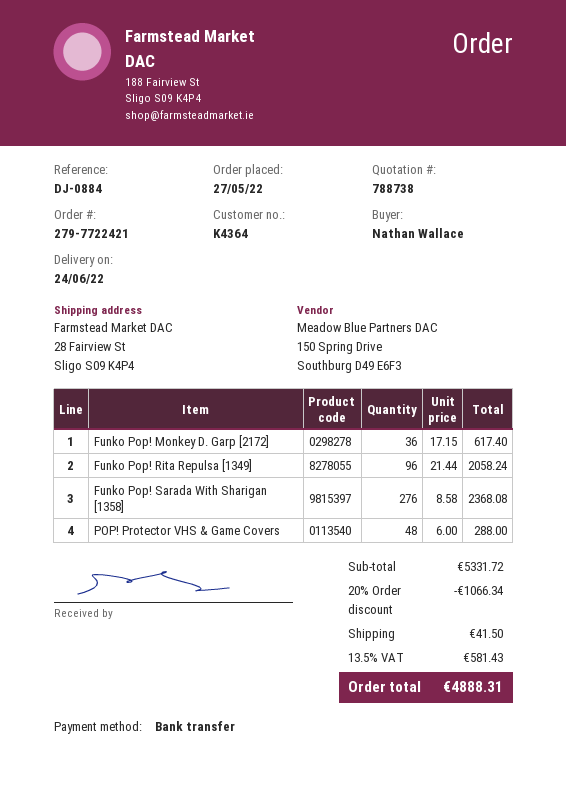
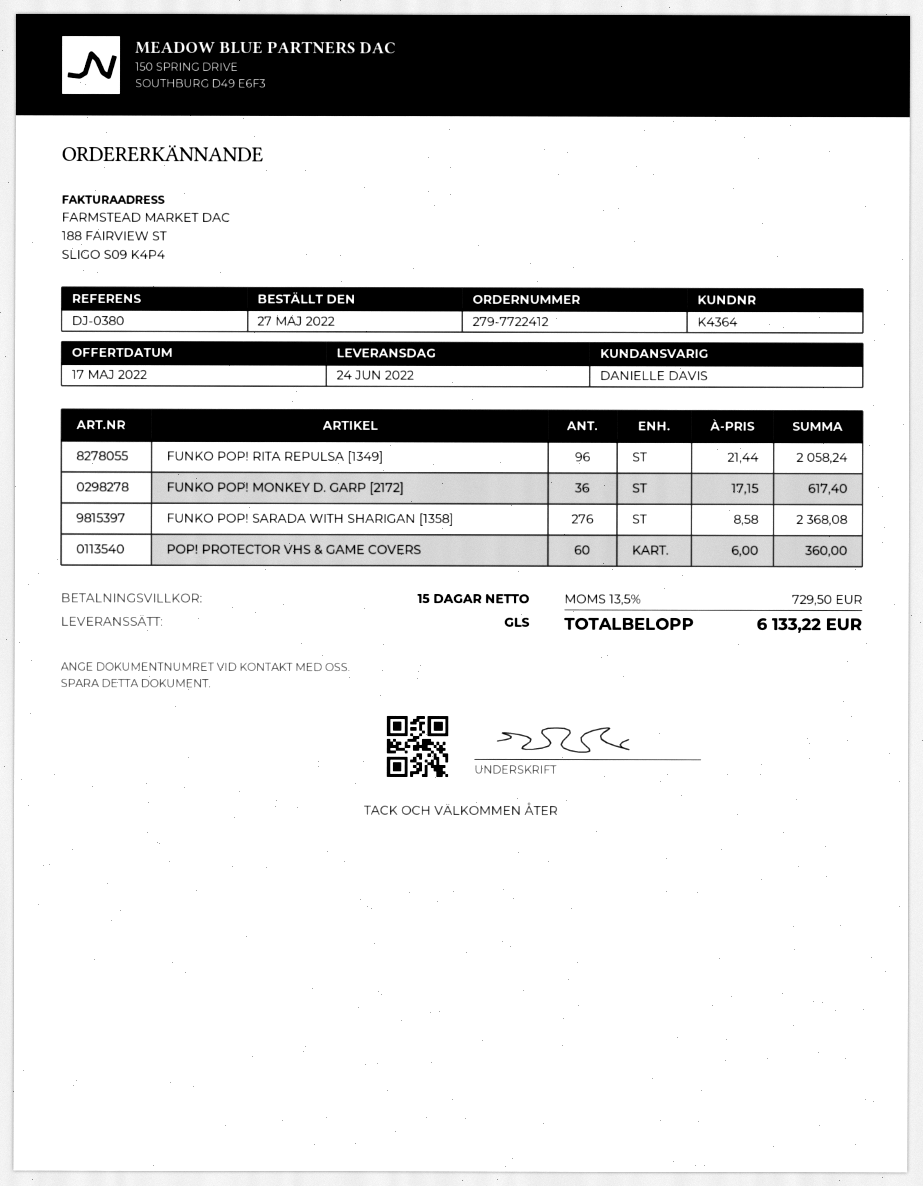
order number: 279-7722421 -> 279-7722412
reference: DJ-0884 -> DJ-0380
POP! Protector VHS & Game Covers: 48 x 6.00 = 288.00 -> 60 x 6.00 = 360.00
discount: 20% = 1066.34 -> none
shipping: 41.50 -> none
tax: 13.5% = 581.43 -> 13.5% = 729.50
total: 4888.31 -> 6133.22

